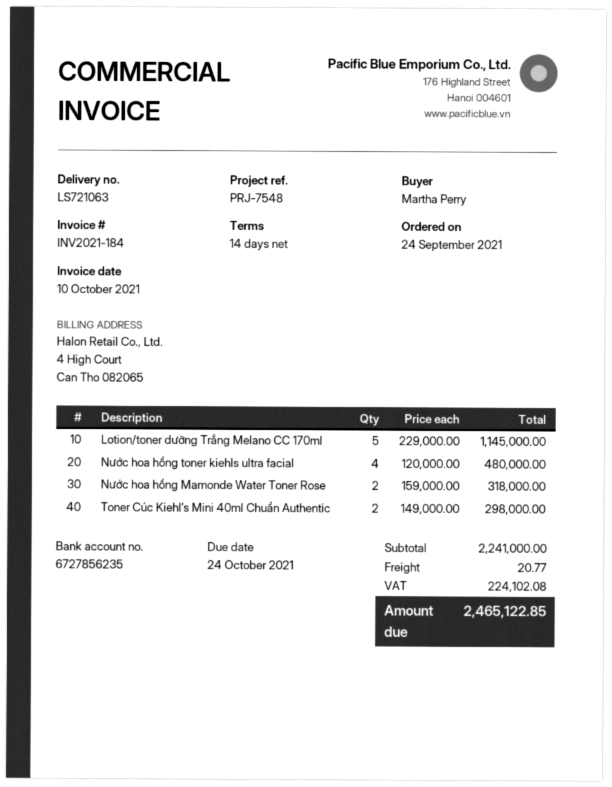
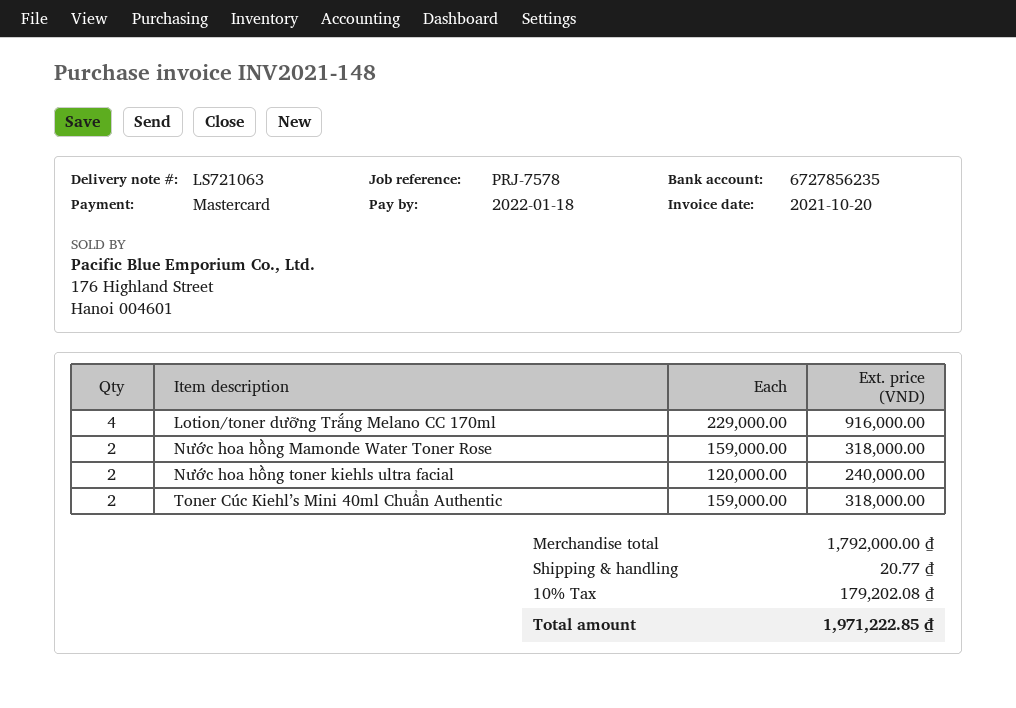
invoice number: INV2021-184 -> INV2021-148
invoice date: 2021-10-10 -> 2021-10-20
due date: 2021-10-24 -> 2022-01-18
reference: PRJ-7548 -> PRJ-7578
Lotion/toner dưỡng Trắng Melano CC 170ml: 5 x 229000.00 = 1145000.00 -> 4 x 229000.00 = 916000.00
Nước hoa hồng toner kiehls ultra facial: 4 x 120000.00 = 480000.00 -> 2 x 120000.00 = 240000.00
Toner Cúc Kiehl’s Mini 40ml Chuẩn Authentic: 2 x 149000.00 = 298000.00 -> 2 x 159000.00 = 318000.00
subtotal: 2241000.00 -> 1792000.00
tax: 224102.08 -> 179202.08
total: 2465122.85 -> 1971222.85

